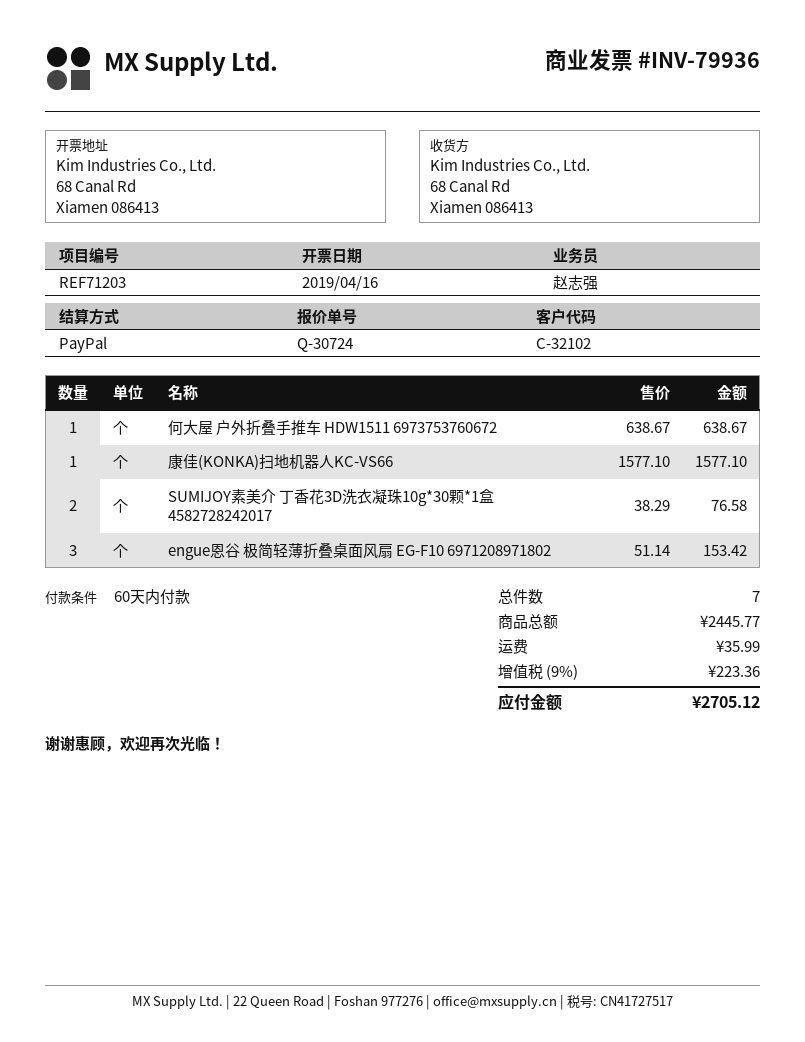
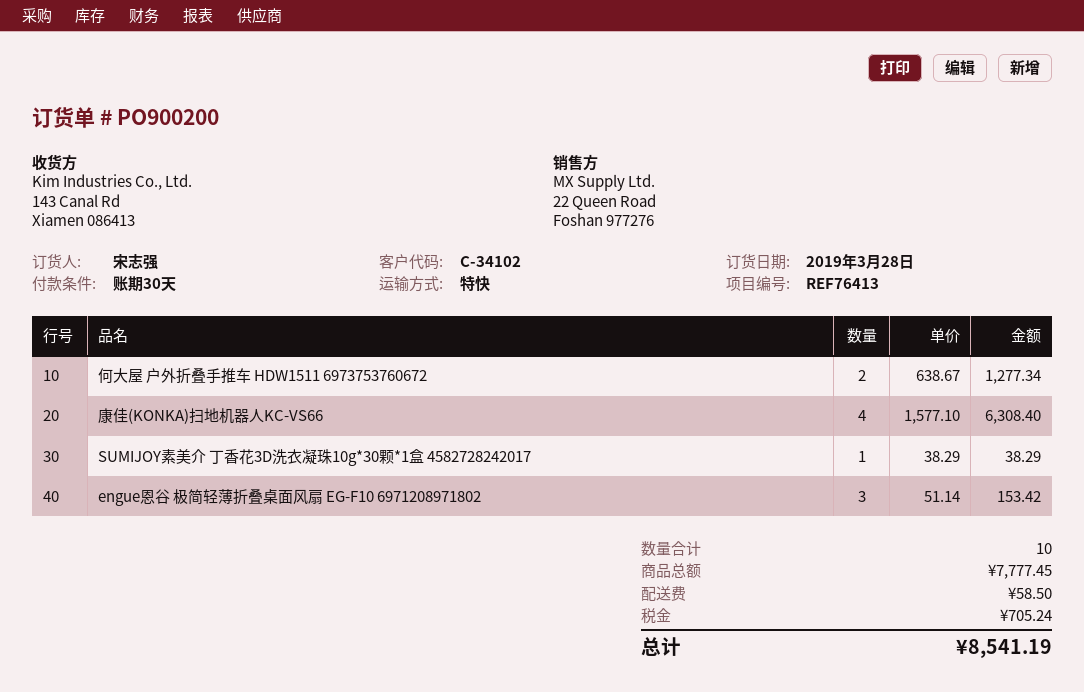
payment terms: 60 days -> 30 days
customer number: C-32102 -> C-34102
reference: REF71203 -> REF76413
ship to: 68 Canal Rd, Xiamen 086413 -> 143 Canal Rd, Xiamen 086413
何大屋 户外折叠手推车 HDW1511 6973753760672: 1 x 638.67 = 638.67 -> 2 x 638.67 = 1277.34
康佳(KONKA)扫地机器人KC-VS66: 1 x 1577.10 = 1577.10 -> 4 x 1577.10 = 6308.40
SUMIJOY素美介 丁香花3D洗衣凝珠10g*30颗*1盒 4582728242017: 2 x 38.29 = 76.58 -> 1 x 38.29 = 38.29
total quantity: 7 -> 10
subtotal: 2445.77 -> 7777.45
shipping: 35.99 -> 58.50
tax: 223.36 -> 705.24
total: 2705.12 -> 8541.19

